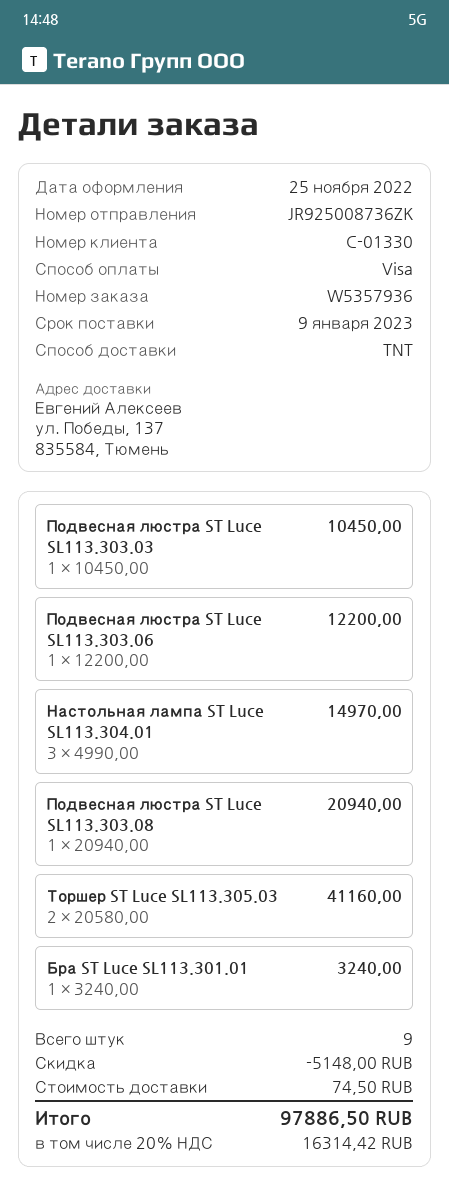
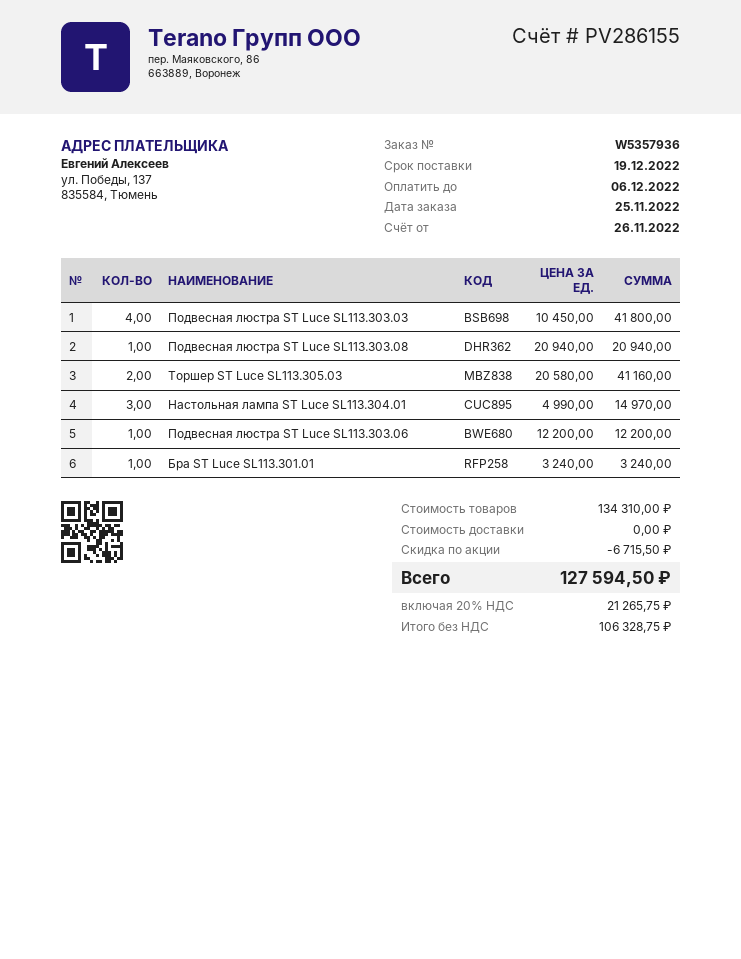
delivery date: 2023-01-09 -> 2022-12-19
Подвесная люстра ST Luce SL113.303.03: 1 x 10450.00 = 10450.00 -> 4 x 10450.00 = 41800.00
discount: 5148.00 -> 6715.50
shipping: 74.50 -> 0.00
tax: 20% = 16314.42 -> 20% = 21265.75
total: 97886.50 -> 127594.50

